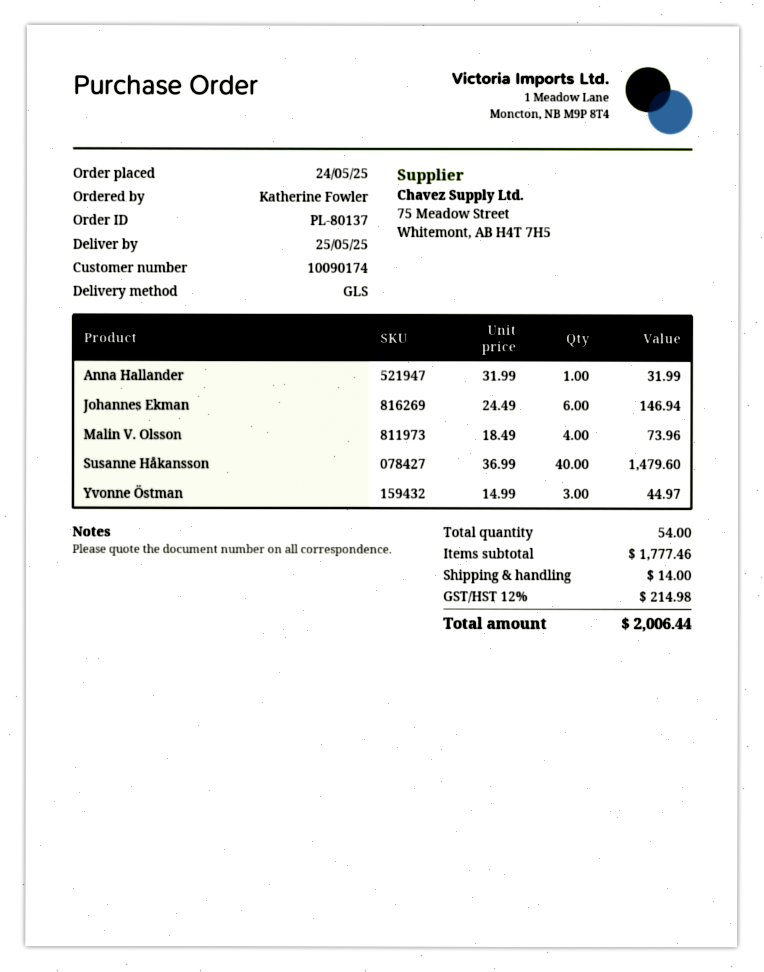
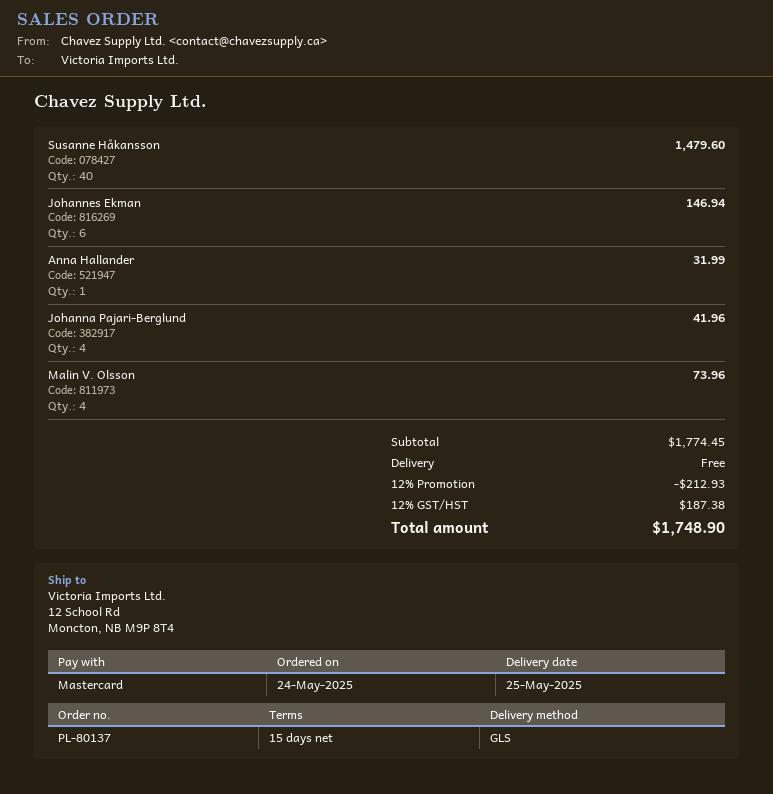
Yvonne Östman: 3 for 44.97 -> none
Johanna Pajari-Berglund: none -> 4 for 41.96
subtotal: 1777.46 -> 1774.45
discount: none -> 12% = 212.93
shipping: 14.00 -> 0.00
tax: 12% = 214.98 -> 12% = 187.38
total: 2006.44 -> 1748.90

